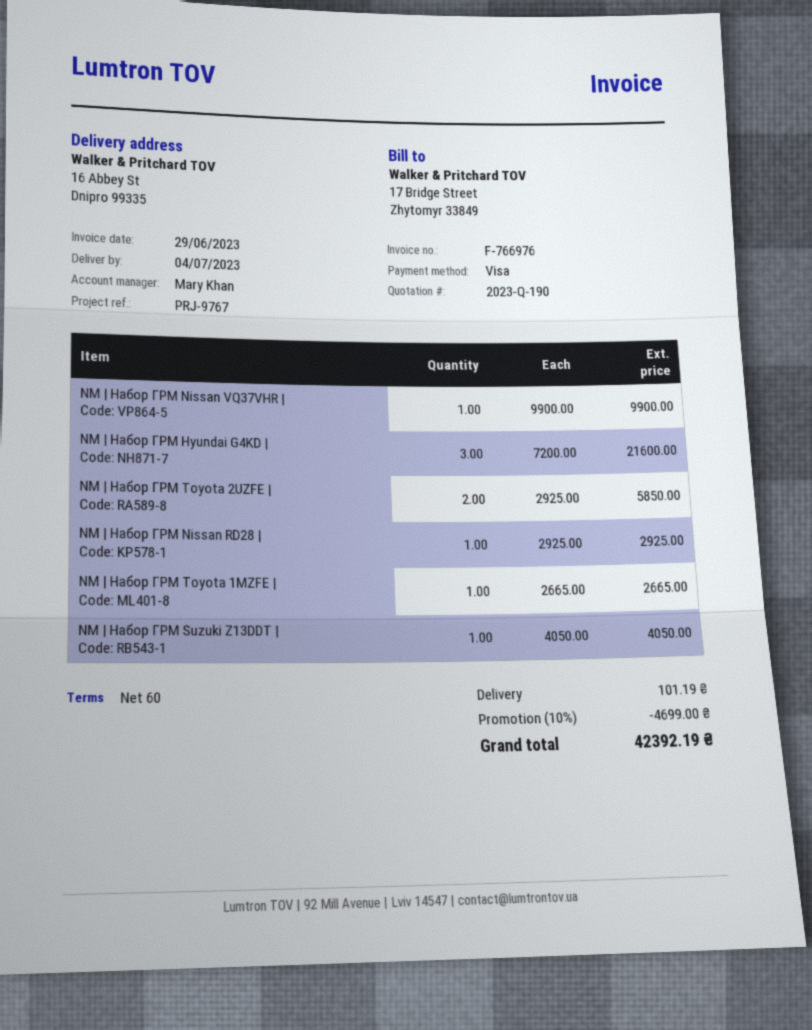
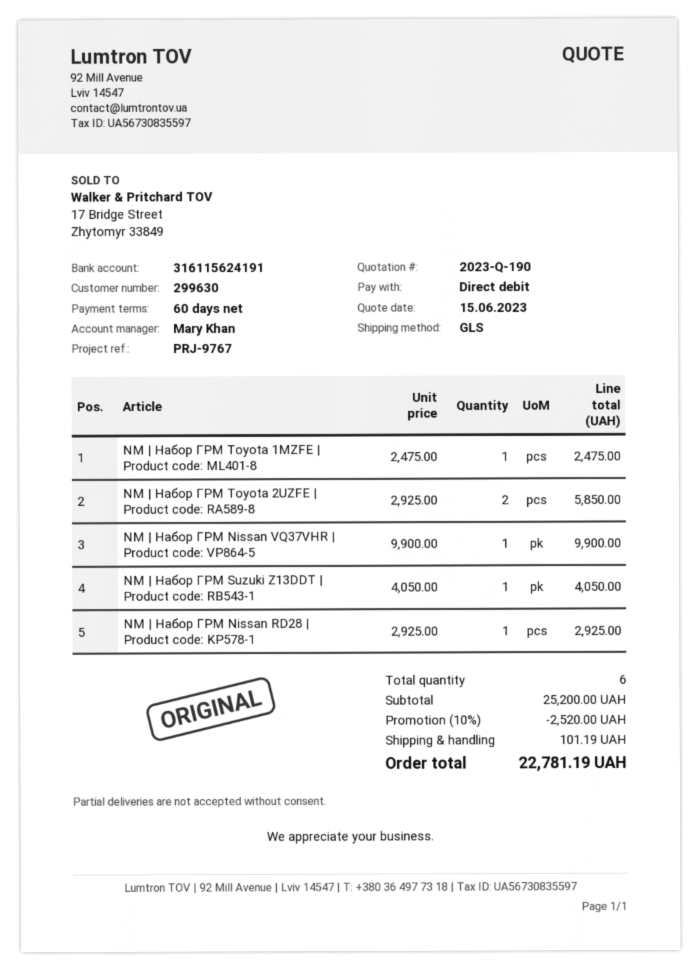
payment method: Visa -> direct debit
NM | Набор ГРМ Hyundai G4KD |: 3 x 7200.00 = 21600.00 -> none
NM | Набор ГРМ Toyota 1MZFE |: 1 x 2665.00 = 2665.00 -> 1 x 2475.00 = 2475.00
discount: 10% = 4699.00 -> 10% = 2520.00
total: 42392.19 -> 22781.19

